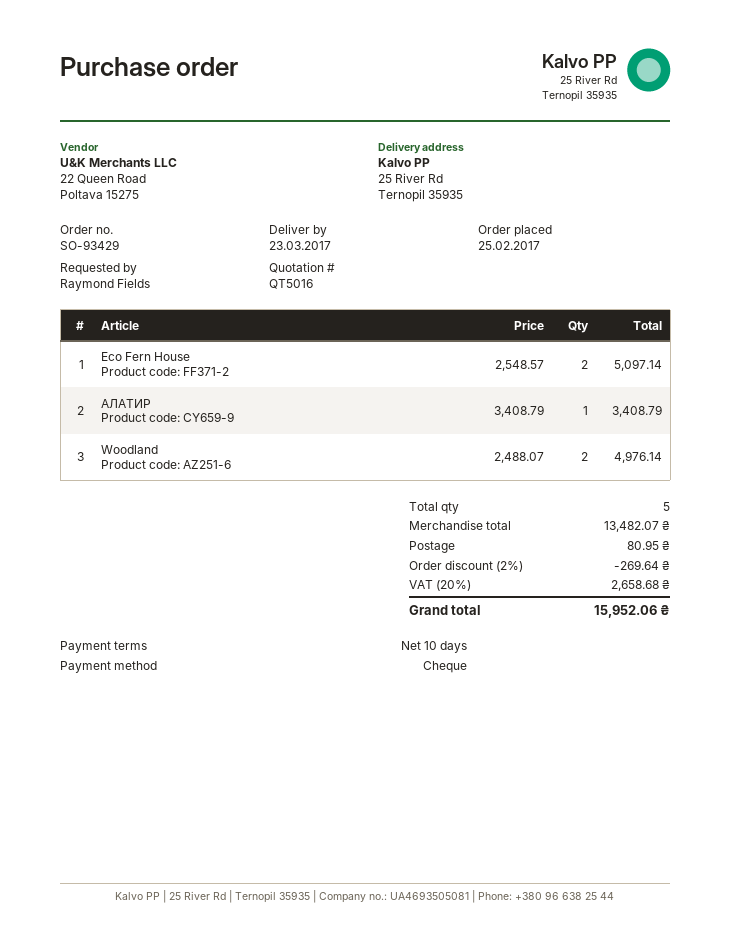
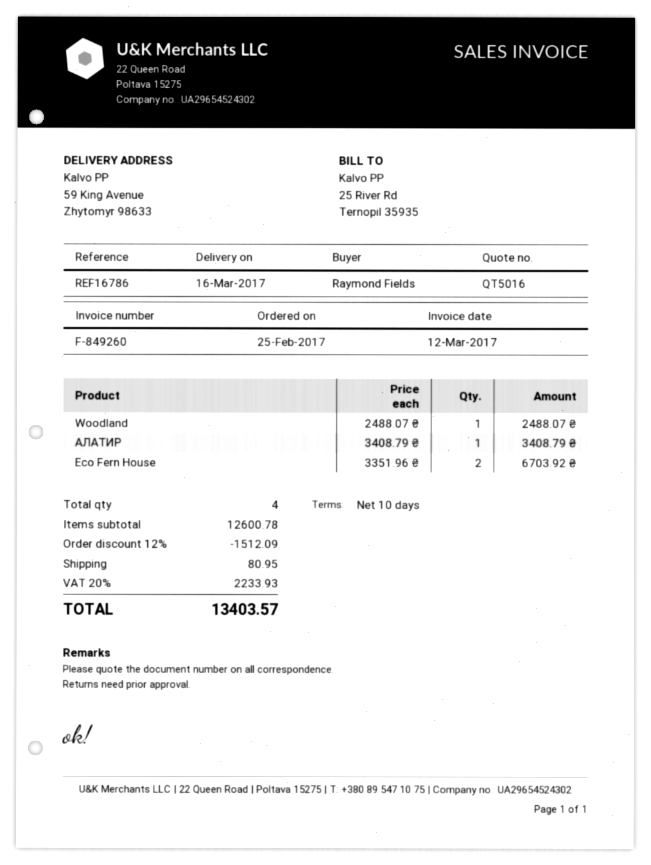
delivery date: 2017-03-23 -> 2017-03-16
ship to: 25 River Rd, Ternopil 35935 -> 59 King Avenue, Zhytomyr 98633
Eco Fern House: 2 x 2548.57 = 5097.14 -> 2 x 3351.96 = 6703.92
Woodland: 2 x 2488.07 = 4976.14 -> 1 x 2488.07 = 2488.07
total quantity: 5 -> 4
subtotal: 13482.07 -> 12600.78
discount: 2% = 269.64 -> 12% = 1512.09
tax: 20% = 2658.68 -> 20% = 2233.93
total: 15952.06 -> 13403.57

